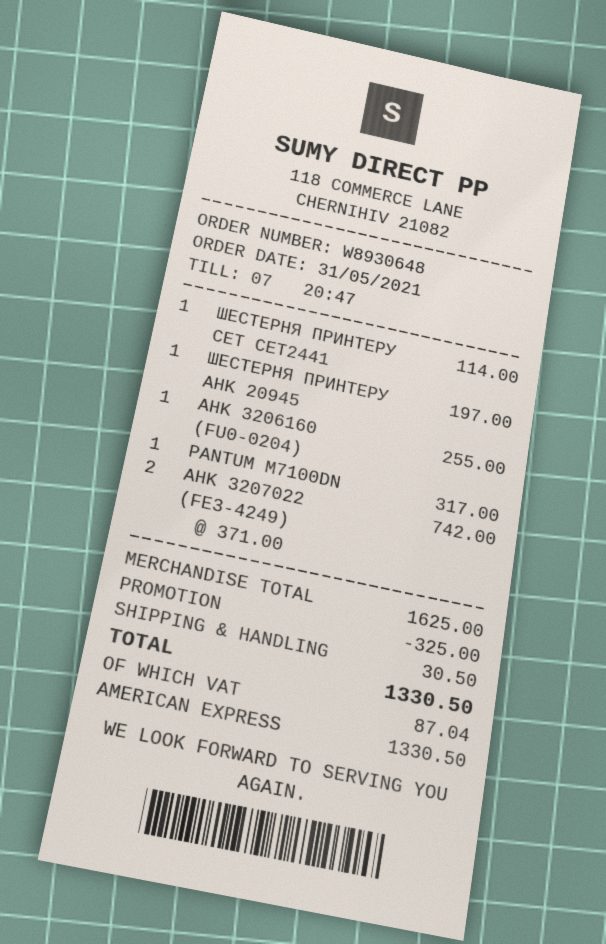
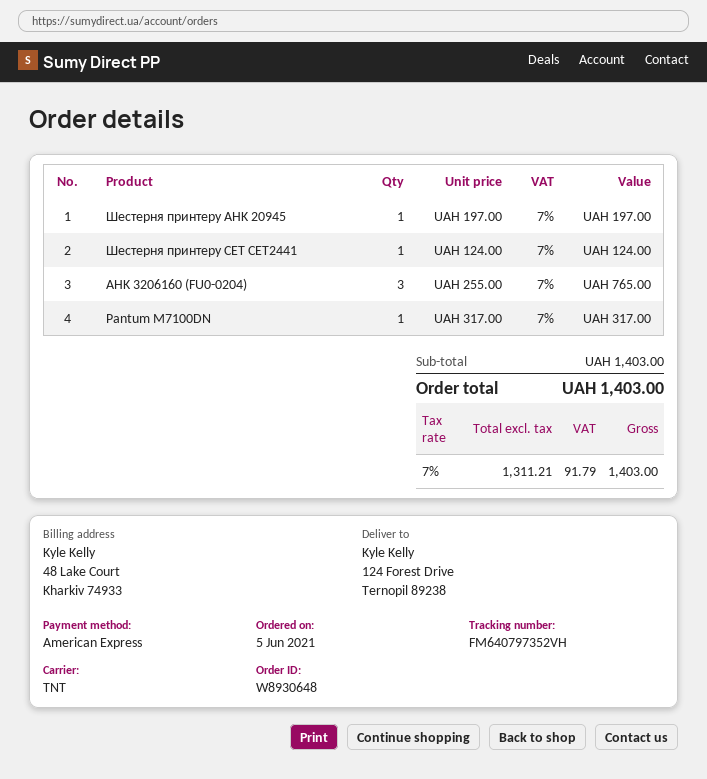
order date: 2021-05-31 -> 2021-06-05
ШЕСТЕРНЯ ПРИНТЕРУ CET CET2441: 1 x 114.00 = 114.00 -> 1 x 124.00 = 124.00
AHK 3206160 (FU0-0204): 1 x 255.00 = 255.00 -> 3 x 255.00 = 765.00
AHK 3207022 (FE3-4249): 2 x 371.00 = 742.00 -> none
subtotal: 1625.00 -> 1403.00
discount: 325.00 -> none
shipping: 30.50 -> none
tax: 87.04 -> 91.79
total: 1330.50 -> 1403.00

